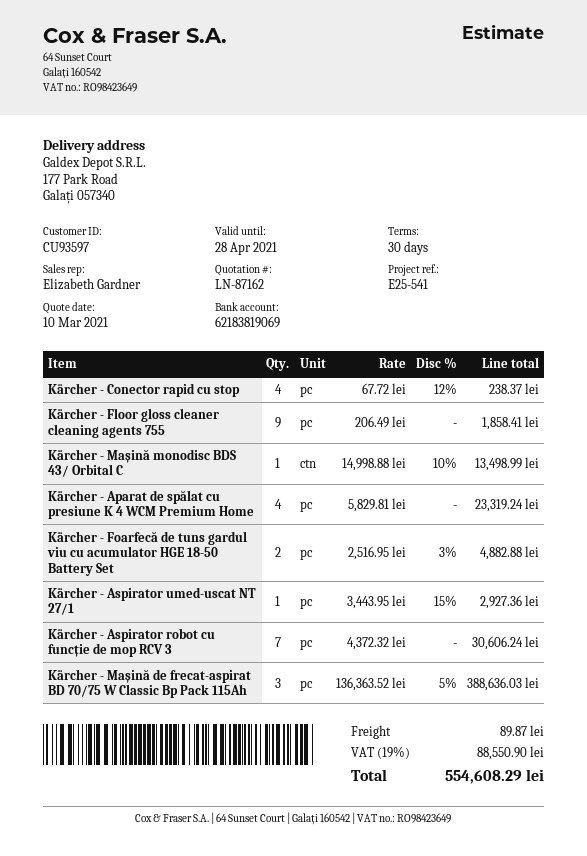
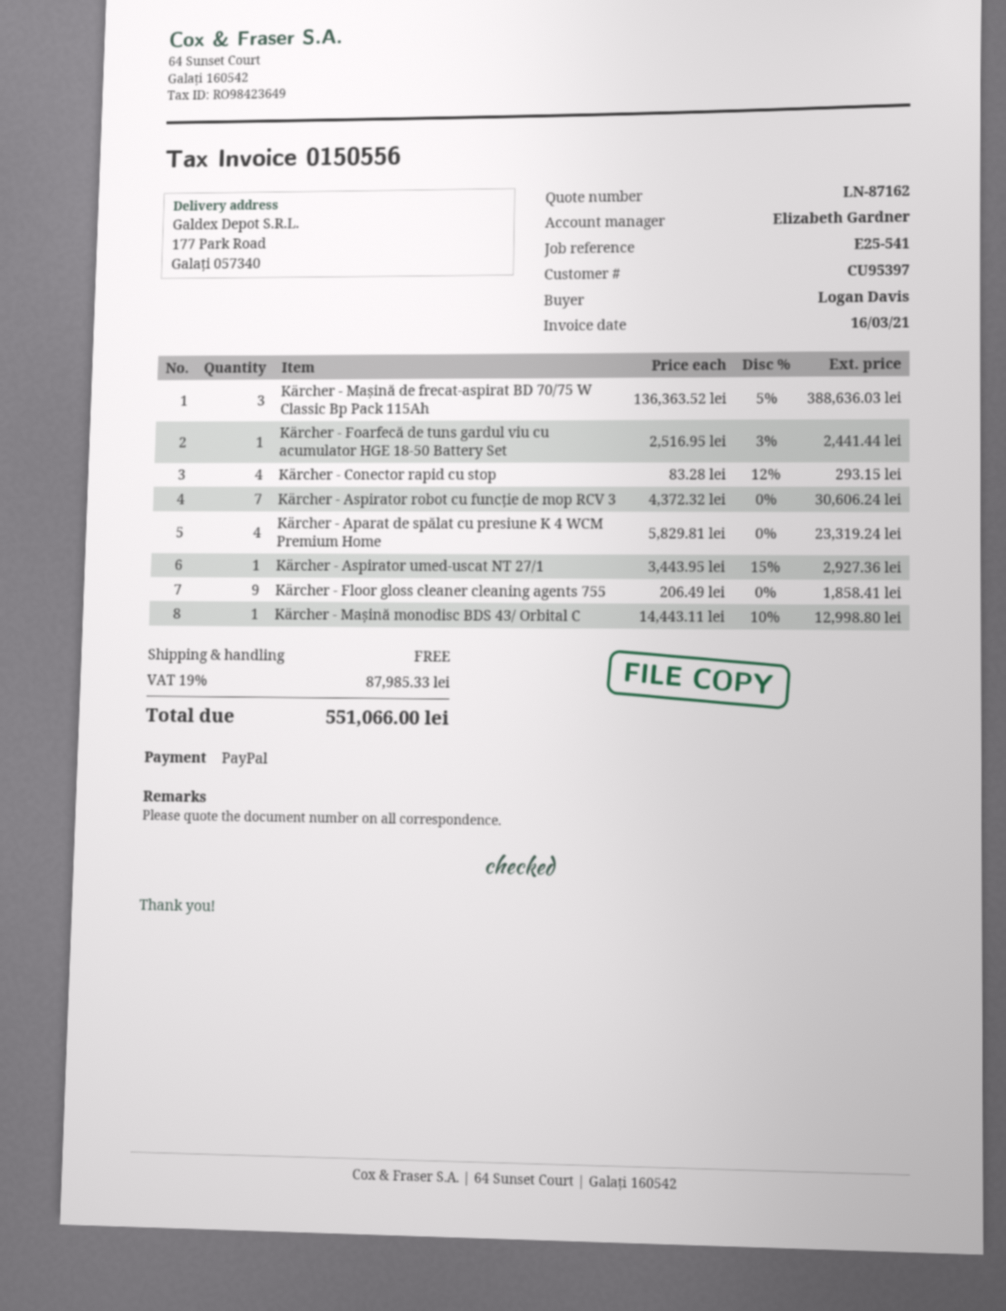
customer number: CU93597 -> CU95397
Kärcher - Conector rapid cu stop: 4 x 67.72 - 12% = 238.37 -> 4 x 83.28 - 12% = 293.15
Kärcher - Mașină monodisc BDS 43/ Orbital C: 1 x 14998.88 - 10% = 13498.99 -> 1 x 14443.11 - 10% = 12998.80
Kärcher - Foarfecă de tuns gardul viu cu acumulator HGE 18-50 Battery Set: 2 x 2516.95 - 3% = 4882.88 -> 1 x 2516.95 - 3% = 2441.44
shipping: 89.87 -> 0.00
tax: 19% = 88550.90 -> 19% = 87985.33
total: 554608.29 -> 551066.00

